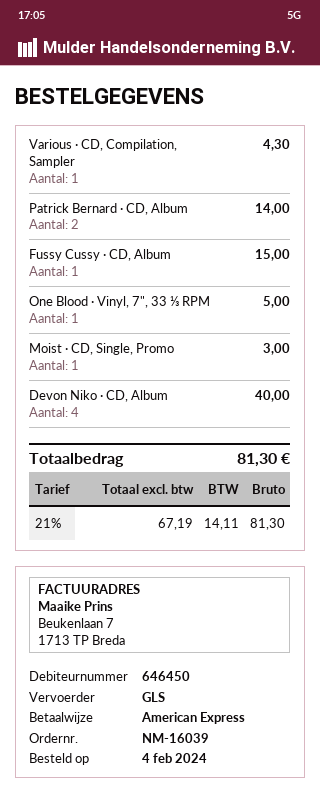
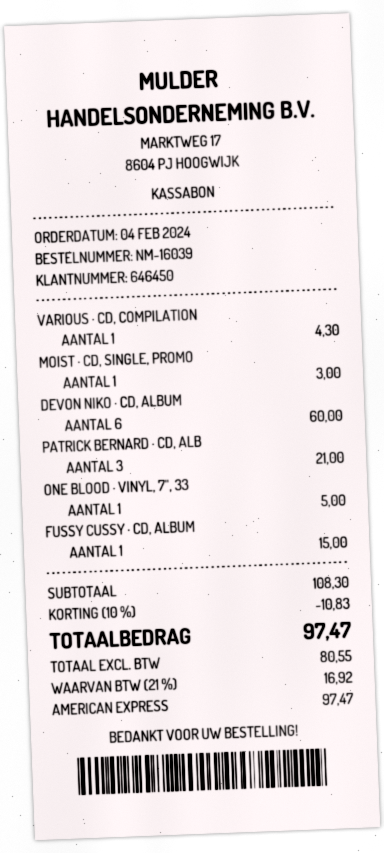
Patrick Bernard · CD, Album: 2 for 14.00 -> 3 for 21.00
Devon Niko · CD, Album: 4 for 40.00 -> 6 for 60.00
discount: none -> 10% = 10.83
net: 67.19 -> 80.55
tax: 21% = 14.11 -> 21% = 16.92
total: 81.30 -> 97.47

